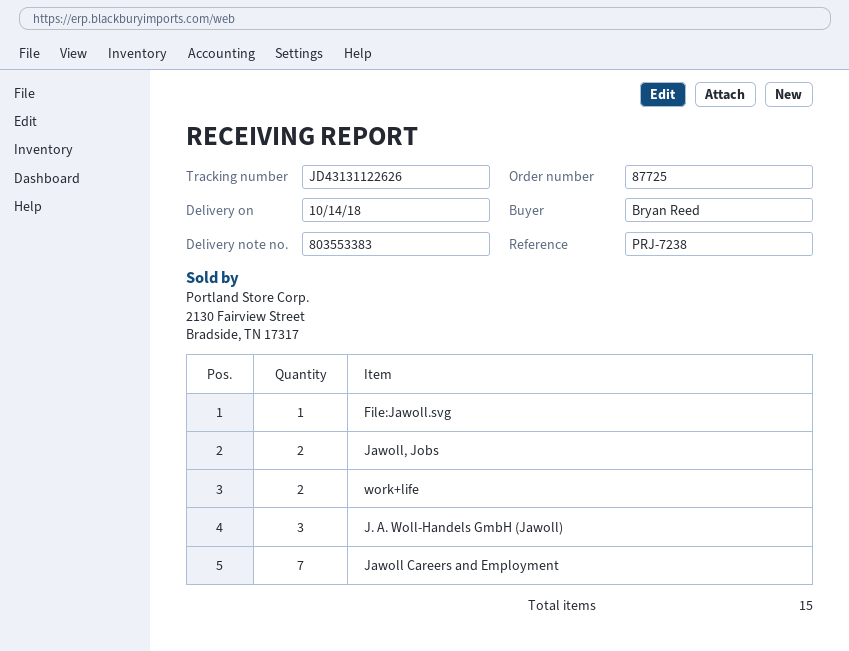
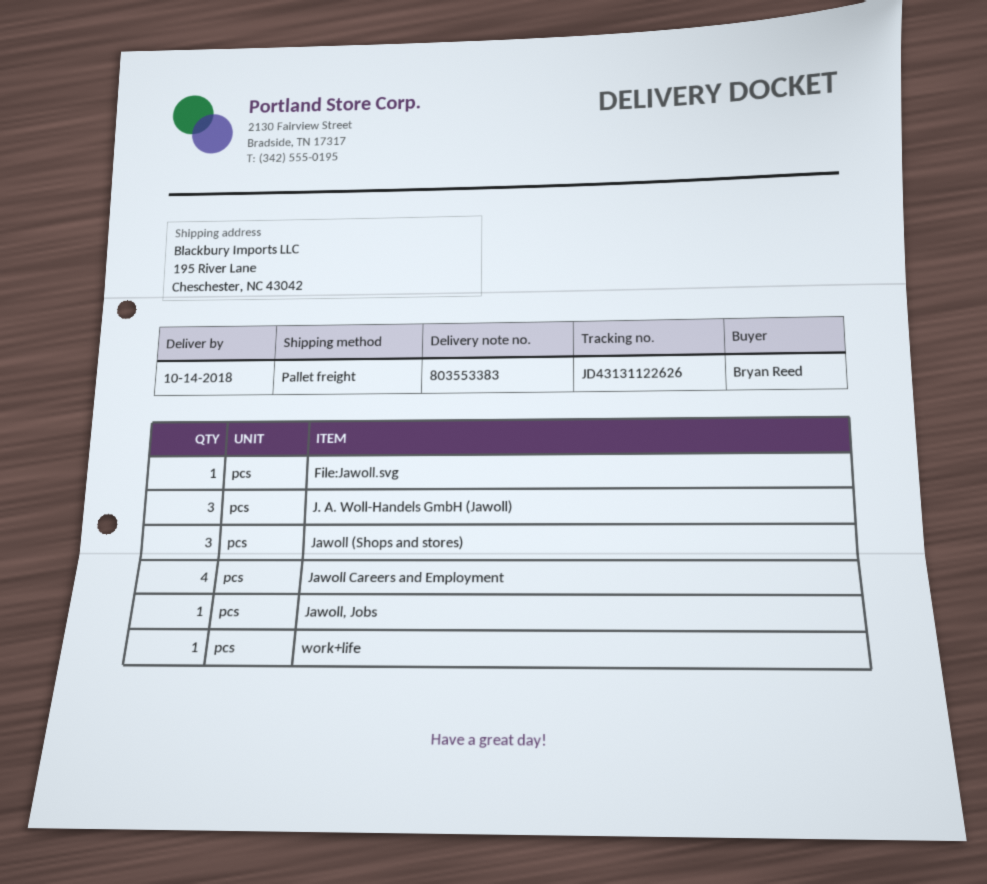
Jawoll, Jobs: 2 -> 1
work+life: 2 -> 1
Jawoll Careers and Employment: 7 -> 4
Jawoll (Shops and stores): none -> 3

